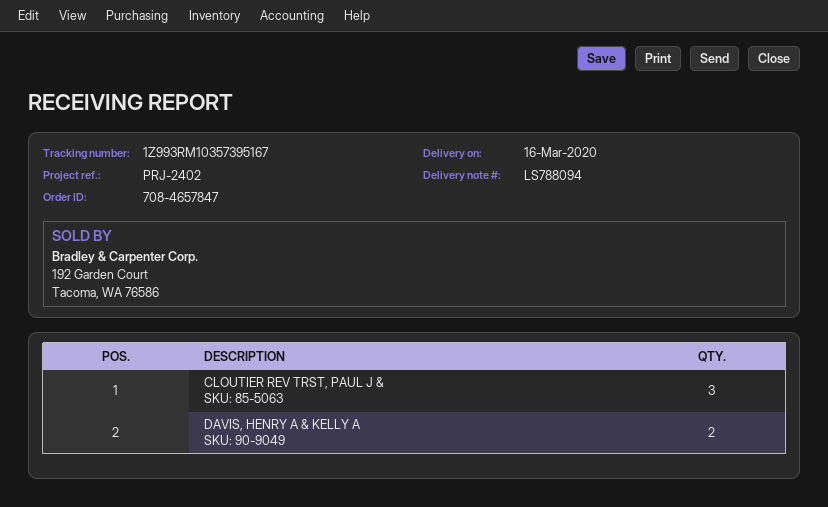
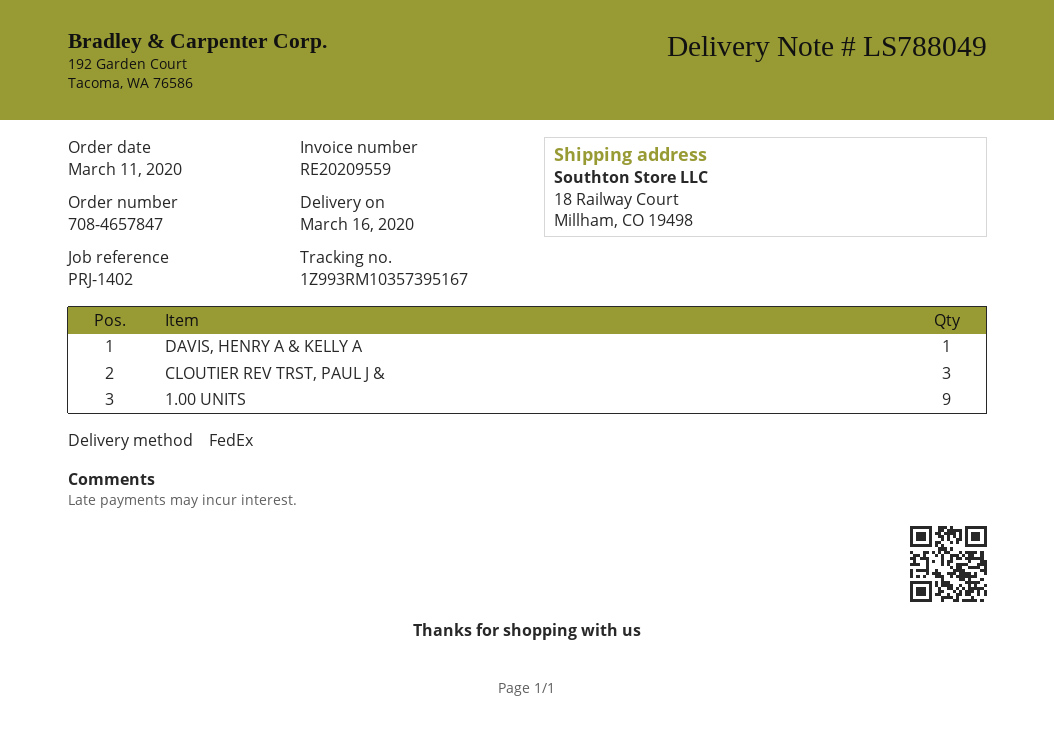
delivery note number: LS788094 -> LS788049
reference: PRJ-2402 -> PRJ-1402
DAVIS, HENRY A & KELLY A: 2 -> 1
1.00 UNITS: none -> 9

